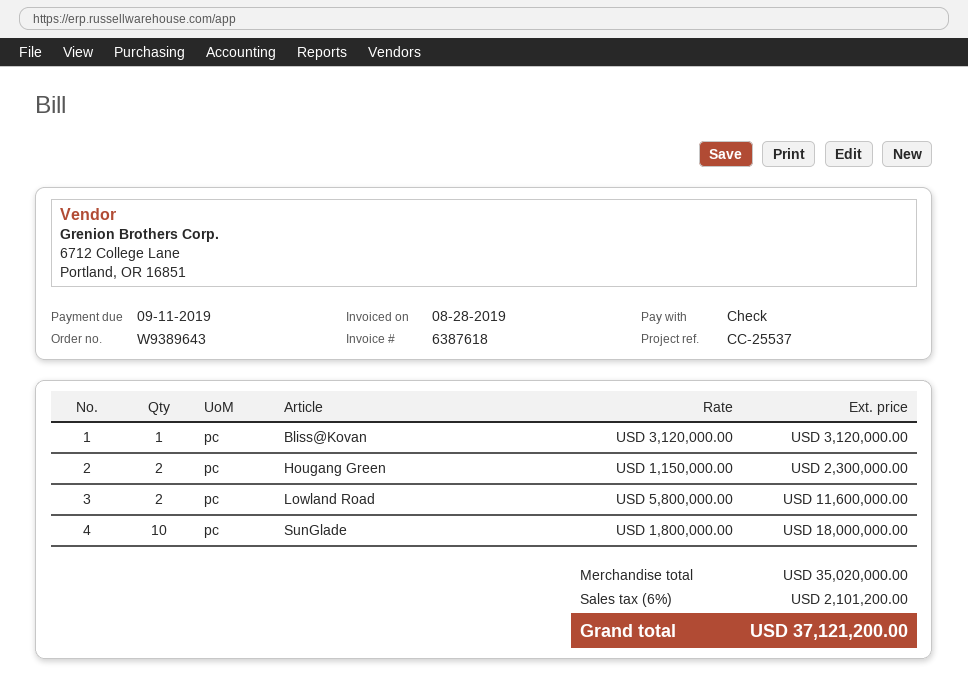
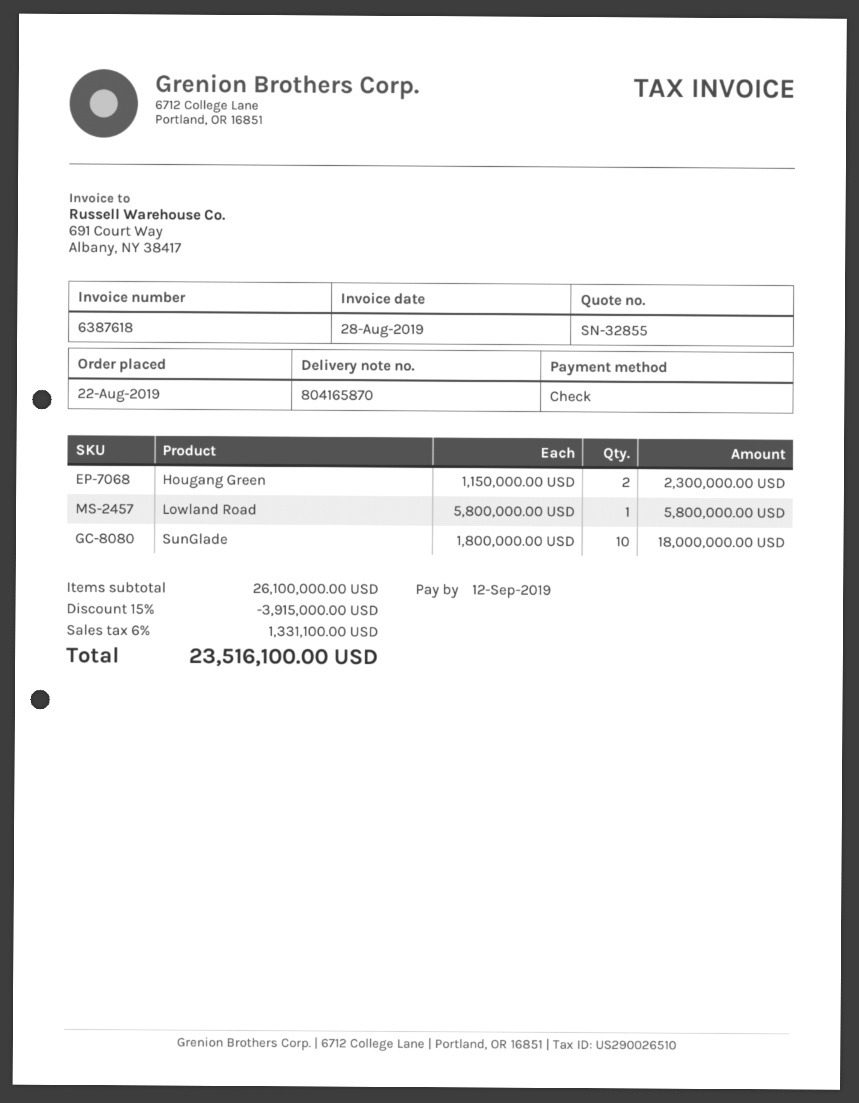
due date: 2019-09-11 -> 2019-09-12
Bliss@Kovan: 1 x 3120000.00 = 3120000.00 -> none
Lowland Road: 2 x 5800000.00 = 11600000.00 -> 1 x 5800000.00 = 5800000.00
subtotal: 35020000.00 -> 26100000.00
discount: none -> 15% = 3915000.00
tax: 6% = 2101200.00 -> 6% = 1331100.00
total: 37121200.00 -> 23516100.00

